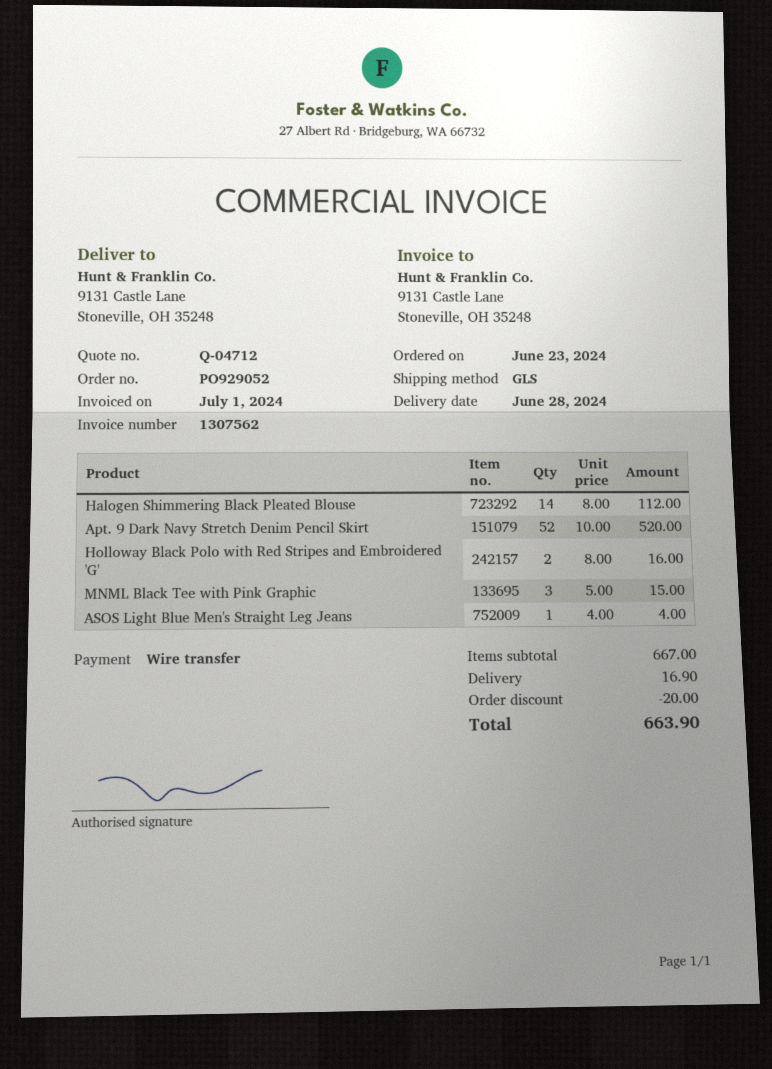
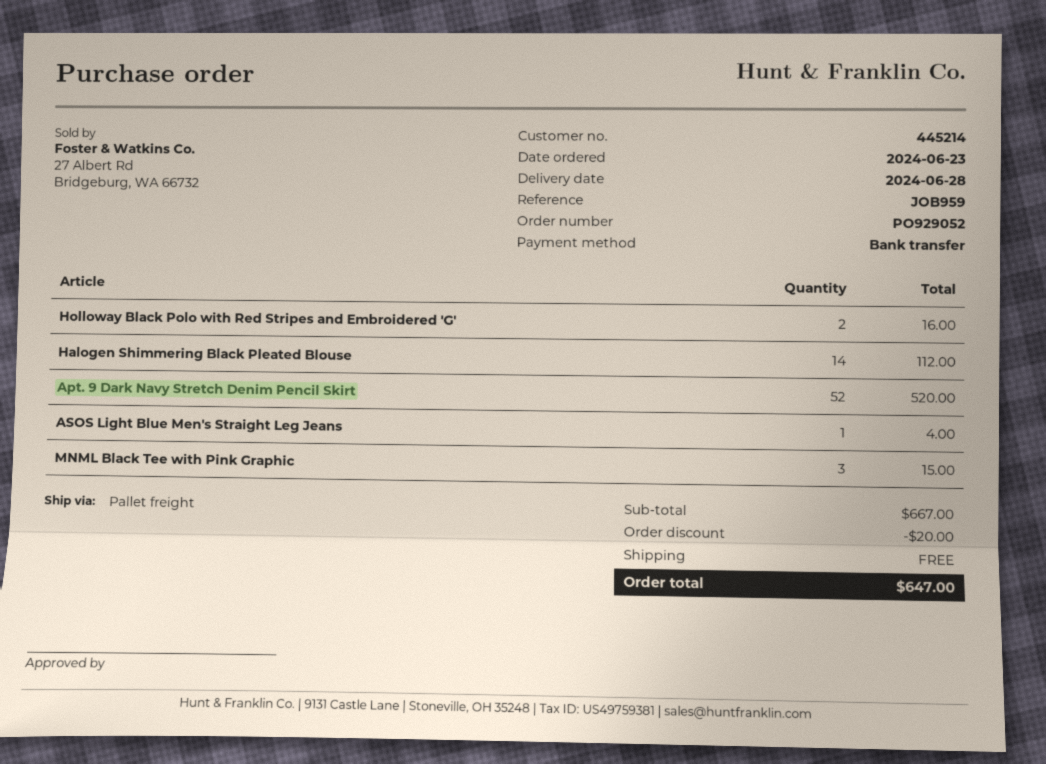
shipping method: GLS -> pallet freight
shipping: 16.90 -> 0.00
total: 663.90 -> 647.00

